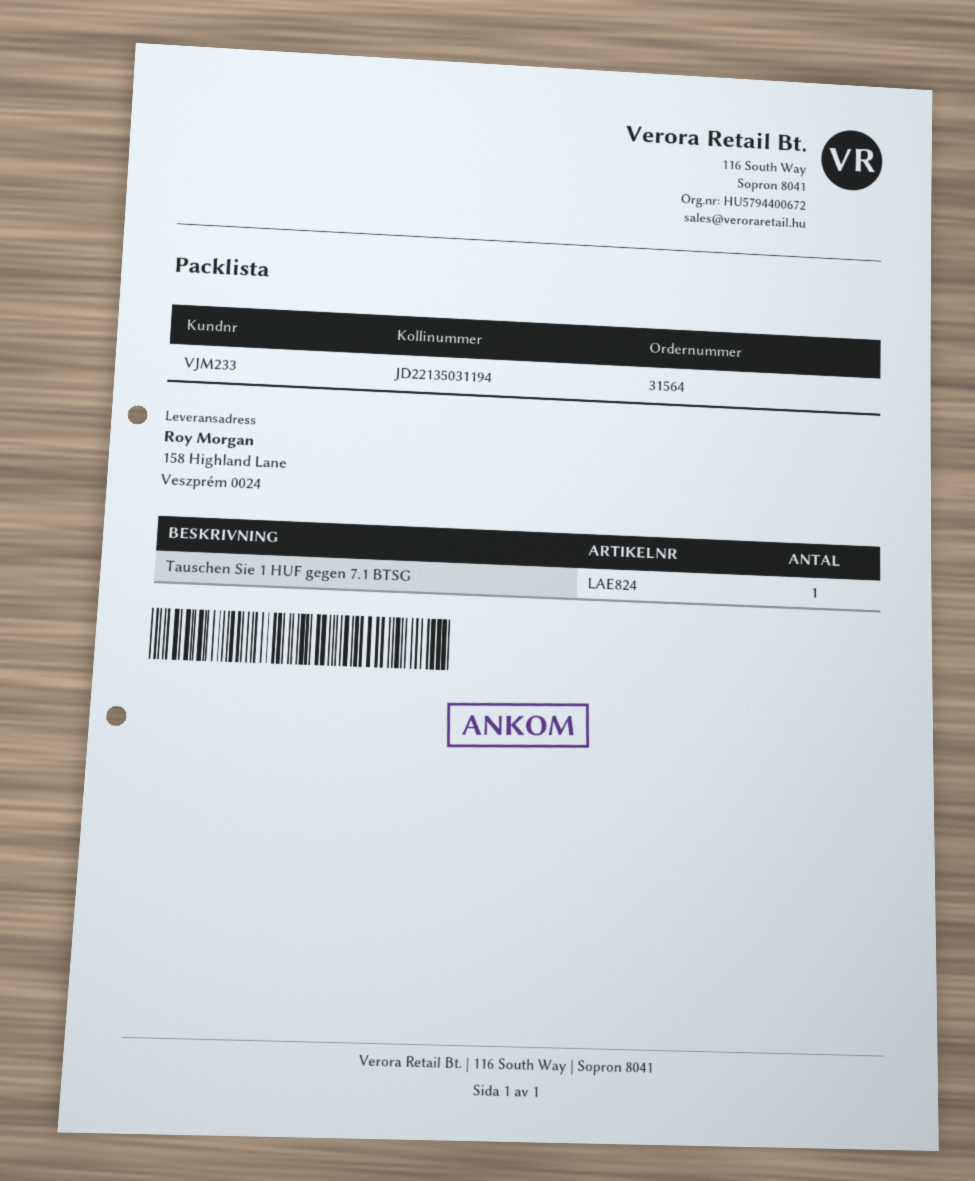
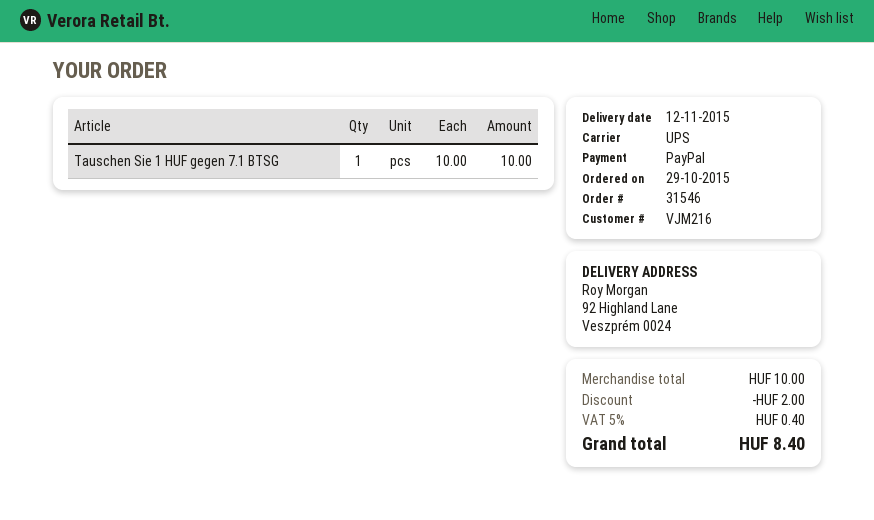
order number: 31564 -> 31546
customer number: VJM233 -> VJM216
ship to: 158 Highland Lane, Veszprém 0024 -> 92 Highland Lane, Veszprém 0024

